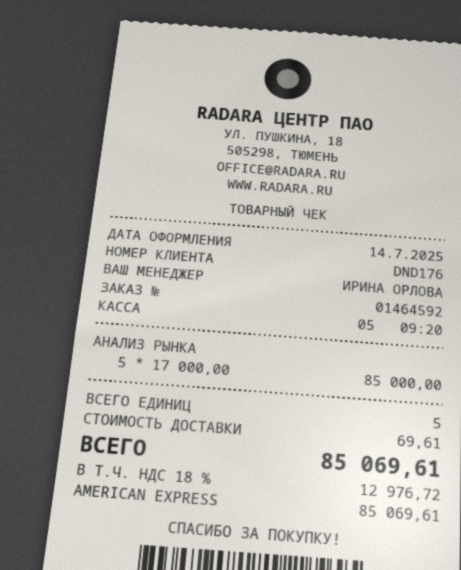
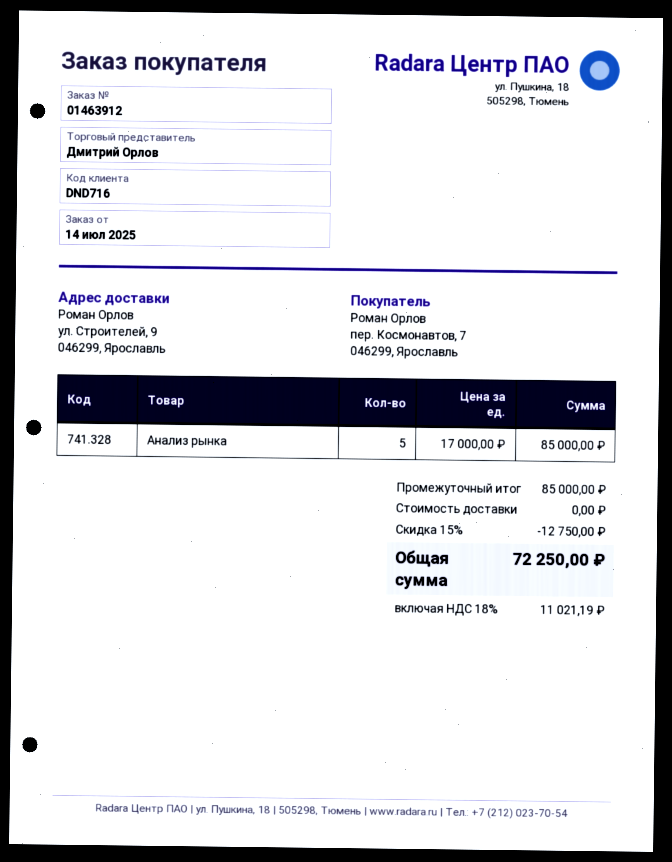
order number: 01464592 -> 01463912
customer number: DND176 -> DND716
sales rep: ИРИНА ОРЛОВА -> Дмитрий Орлов
discount: none -> 15% = 12750.00
shipping: 69.61 -> 0.00
tax: 18% = 12976.72 -> 18% = 11021.19
total: 85069.61 -> 72250.00

